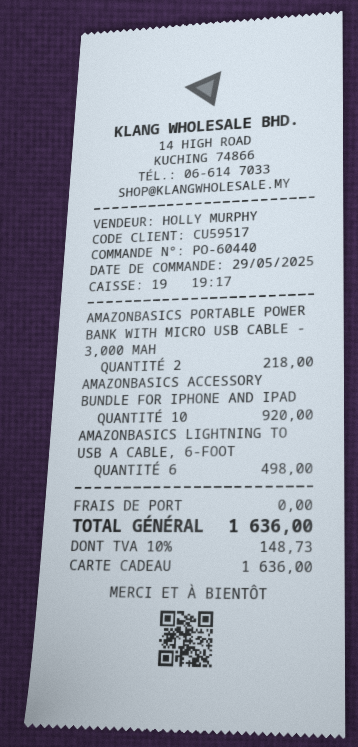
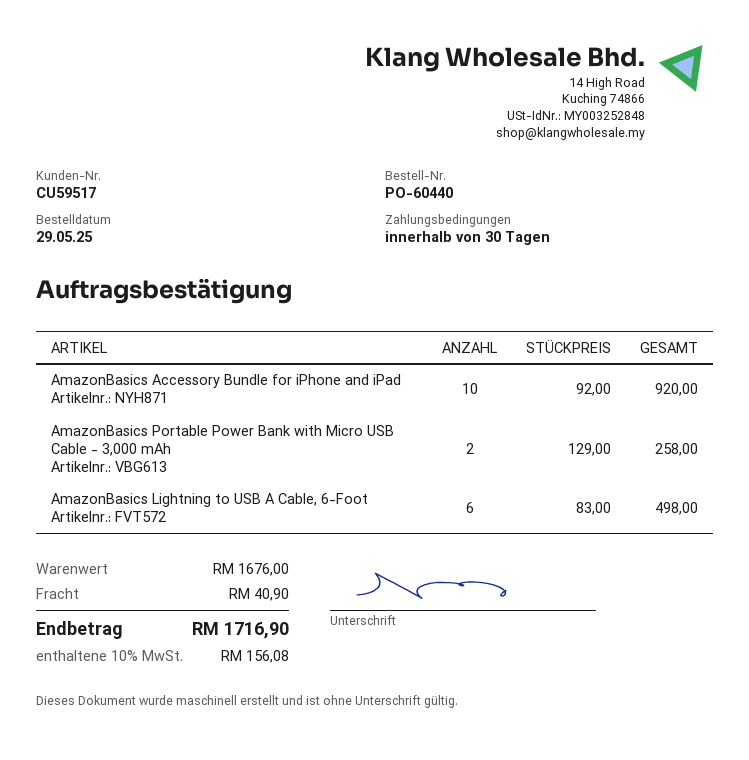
AMAZONBASICS PORTABLE POWER BANK WITH MICRO USB CABLE - 3,000 MAH: 2 for 218.00 -> 2 for 258.00
shipping: 0.00 -> 40.90
tax: 10% = 148.73 -> 10% = 156.08
total: 1636.00 -> 1716.90

